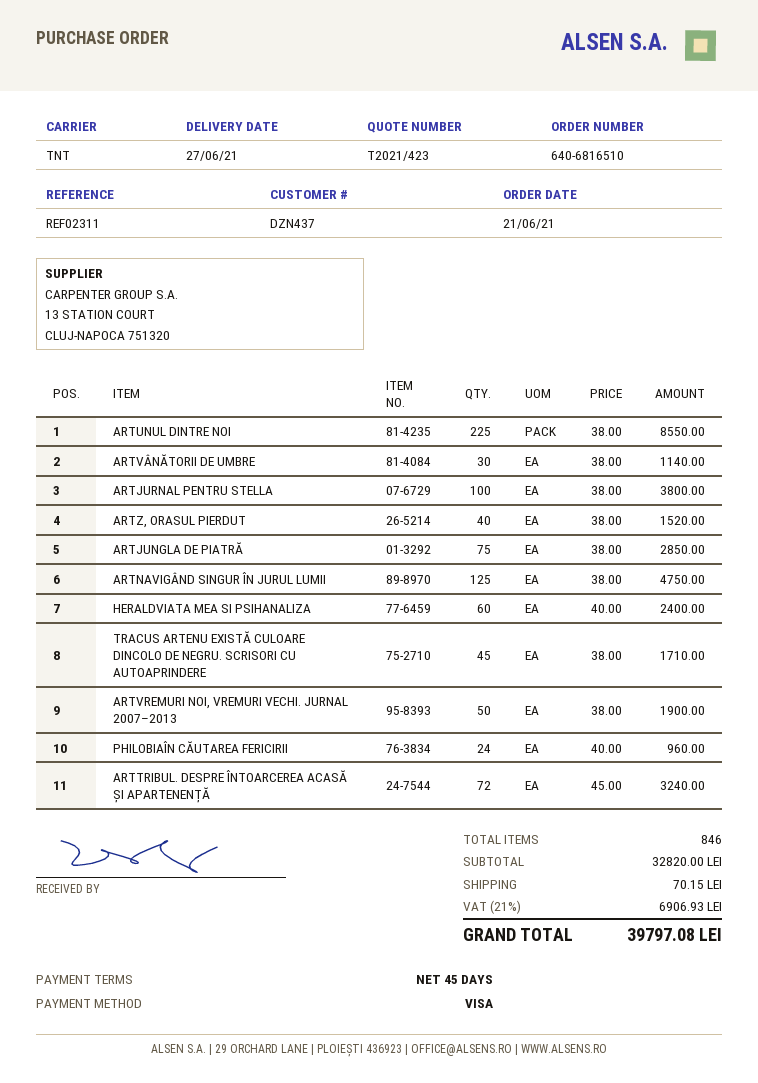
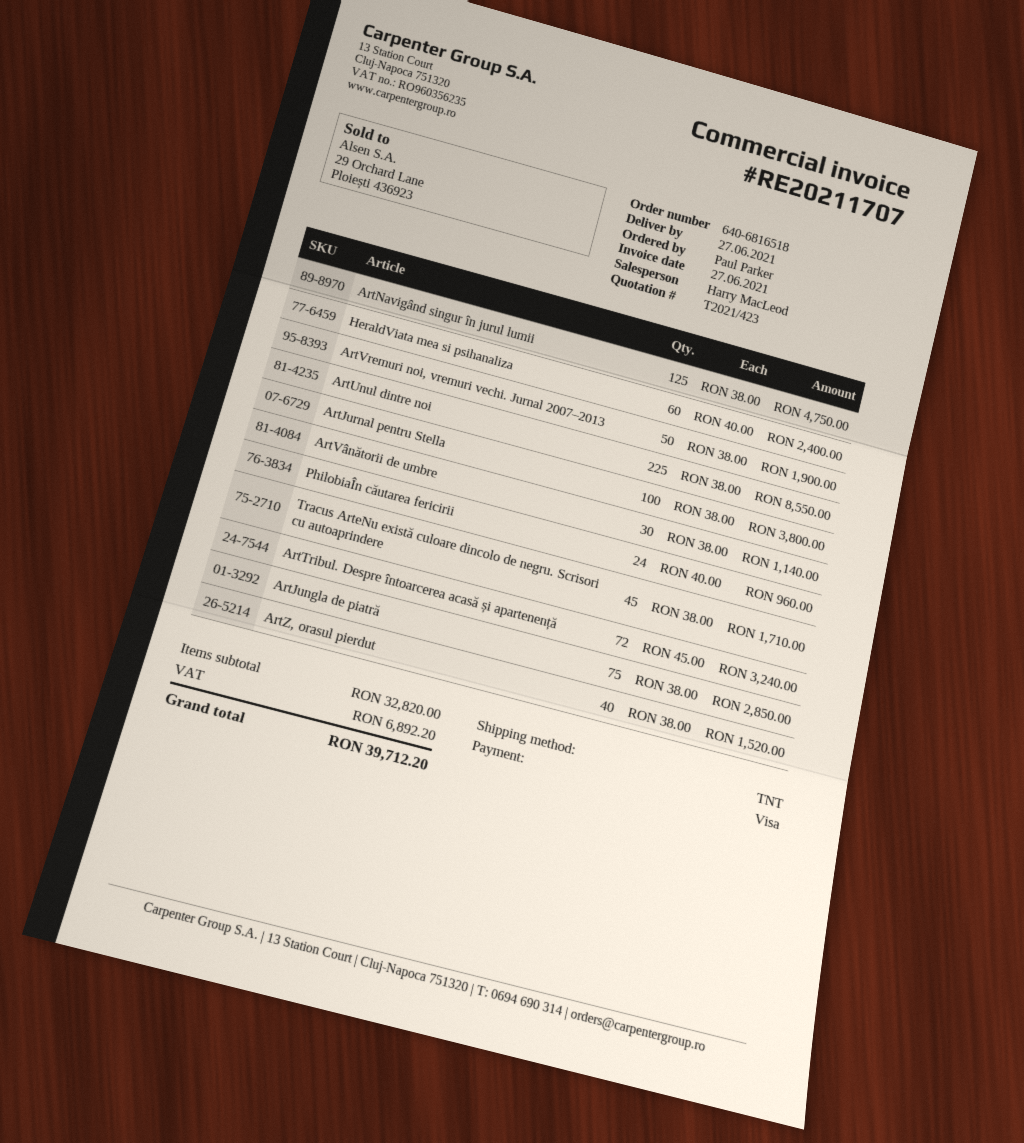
order number: 640-6816510 -> 640-6816518
shipping: 70.15 -> none
tax: 6906.93 -> 6892.20
total: 39797.08 -> 39712.20

